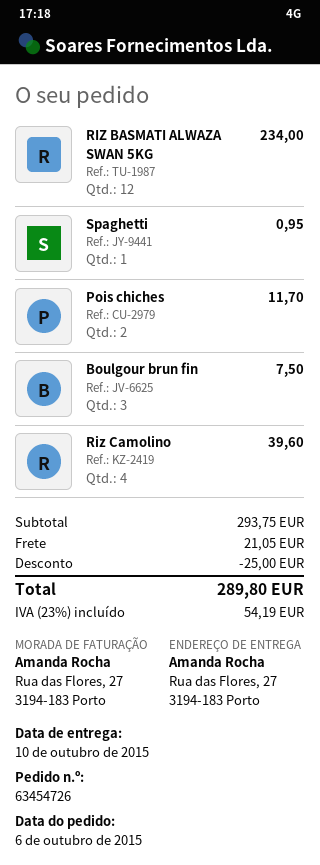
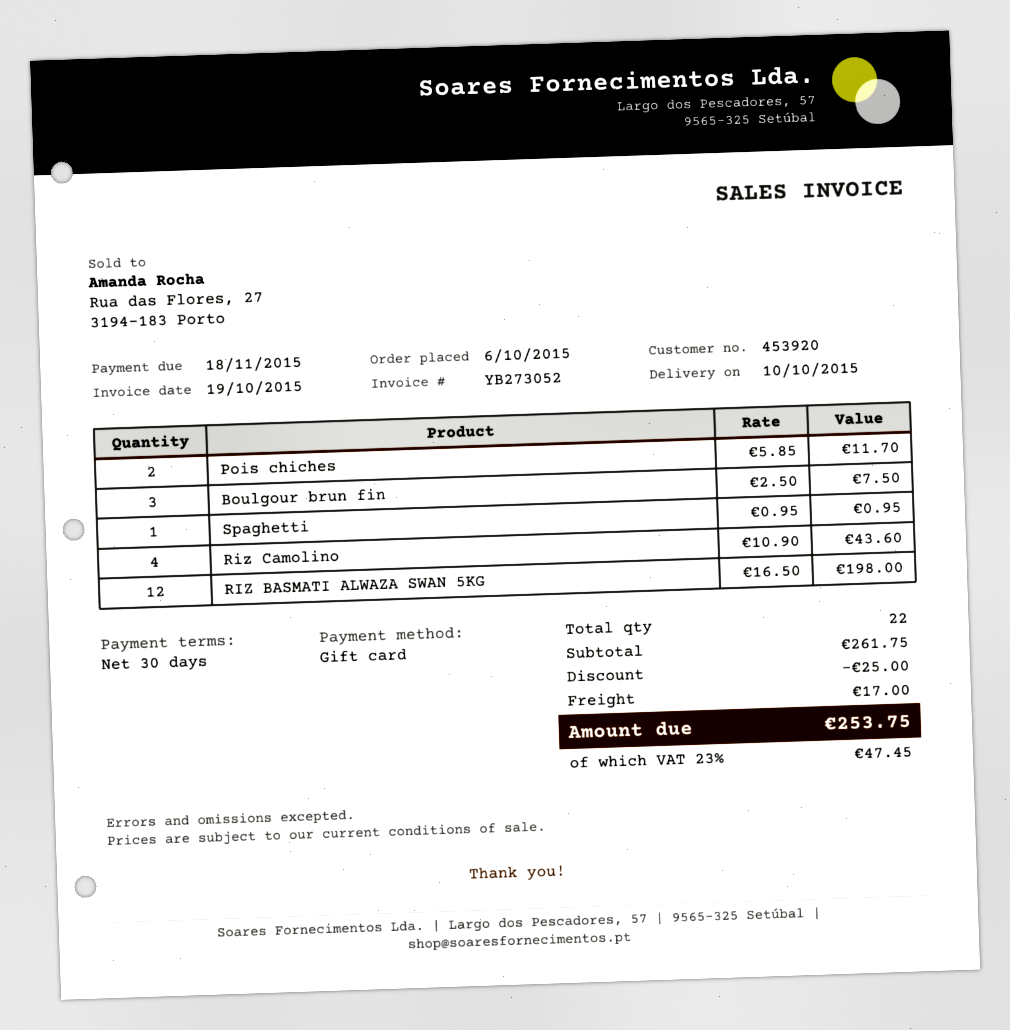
RIZ BASMATI ALWAZA SWAN 5KG: 12 for 234.00 -> 12 for 198.00
Riz Camolino: 4 for 39.60 -> 4 for 43.60
subtotal: 293.75 -> 261.75
shipping: 21.05 -> 17.00
tax: 23% = 54.19 -> 23% = 47.45
total: 289.80 -> 253.75

